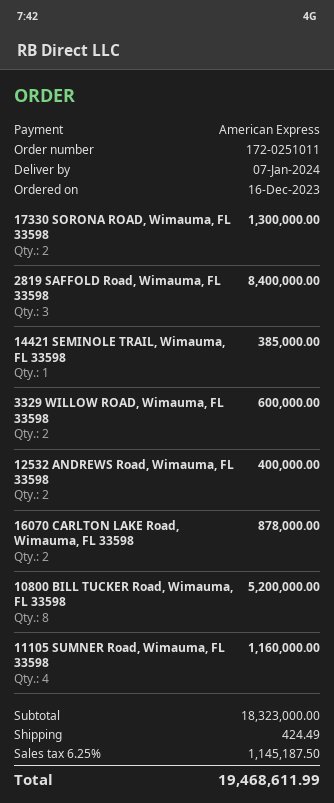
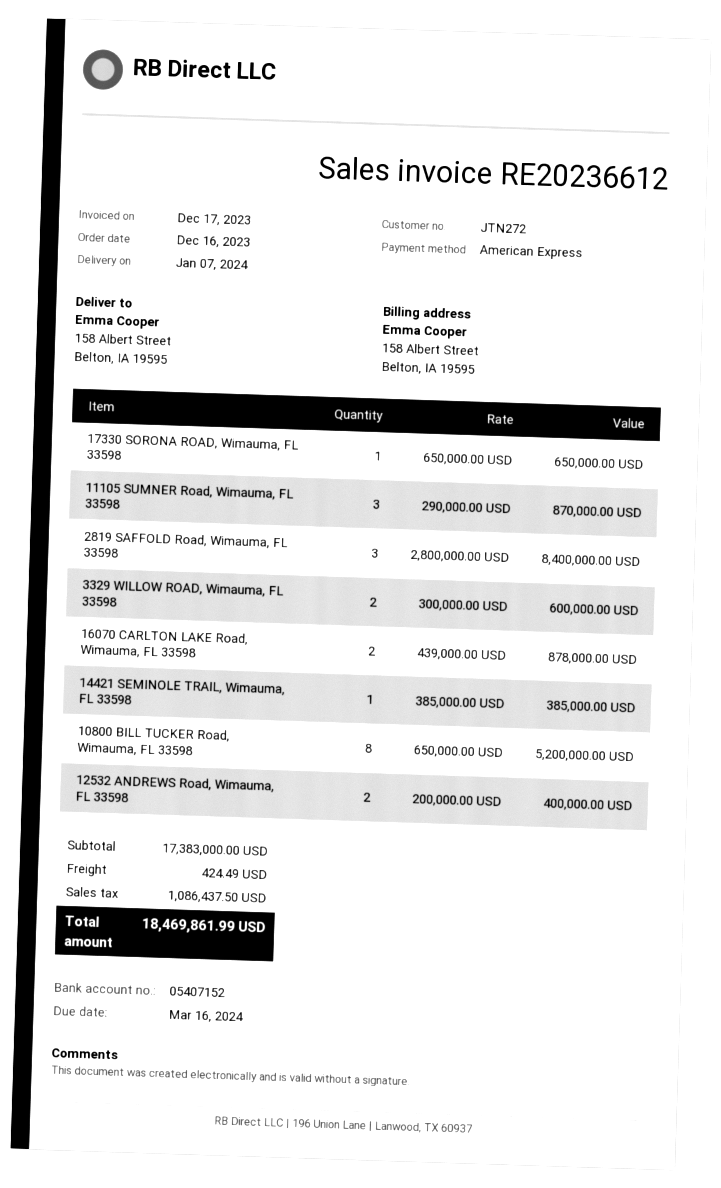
17330 SORONA ROAD, Wimauma, FL 33598: 2 for 1300000.00 -> 1 for 650000.00
11105 SUMNER Road, Wimauma, FL 33598: 4 for 1160000.00 -> 3 for 870000.00
subtotal: 18323000.00 -> 17383000.00
tax: 1145187.50 -> 1086437.50
total: 19468611.99 -> 18469861.99

